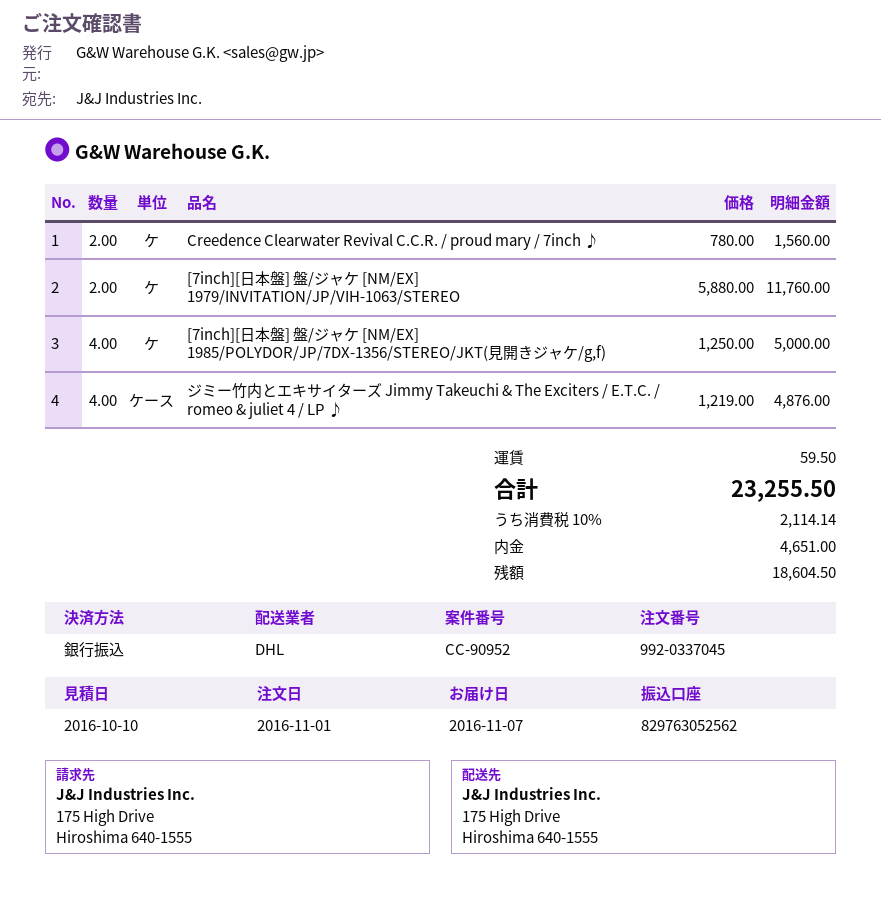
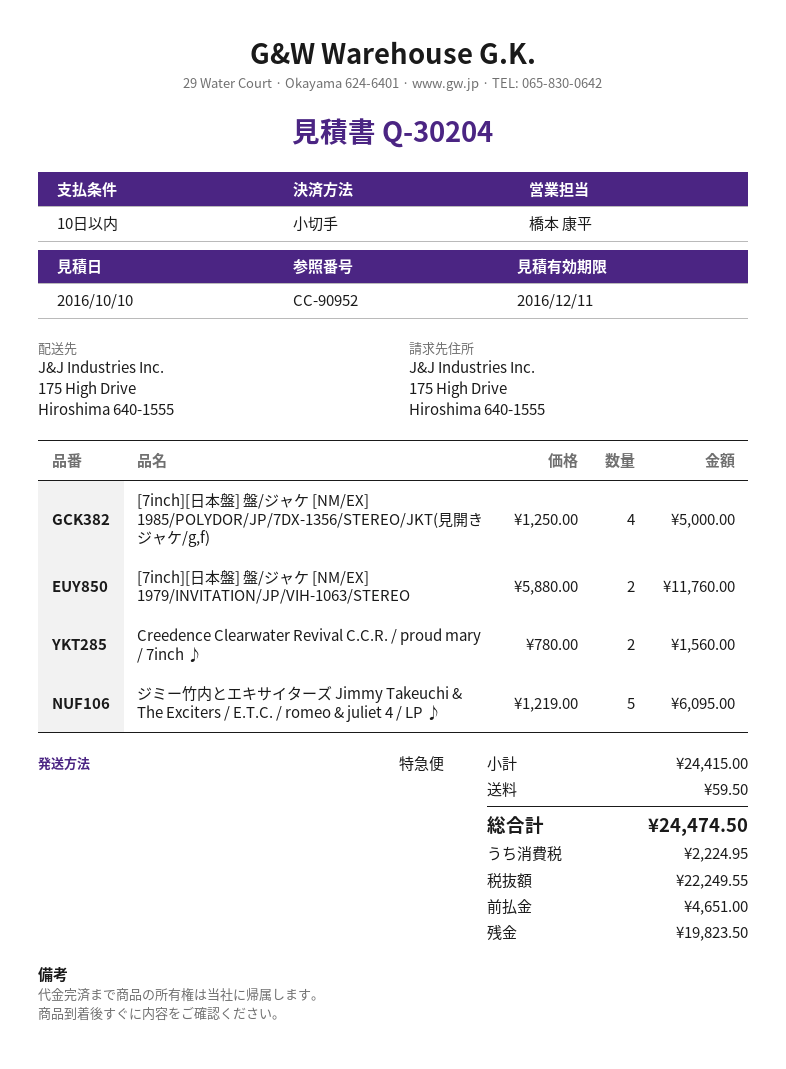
payment method: bank transfer -> cheque
shipping method: DHL -> express
ジミー竹内とエキサイターズ Jimmy Takeuchi & The Exciters / E.T.C. / romeo & juliet 4 / LP ♪: 4 x 1219.00 = 4876.00 -> 5 x 1219.00 = 6095.00
tax: 2114.14 -> 2224.95
total: 23255.50 -> 24474.50
balance: 18604.50 -> 19823.50

